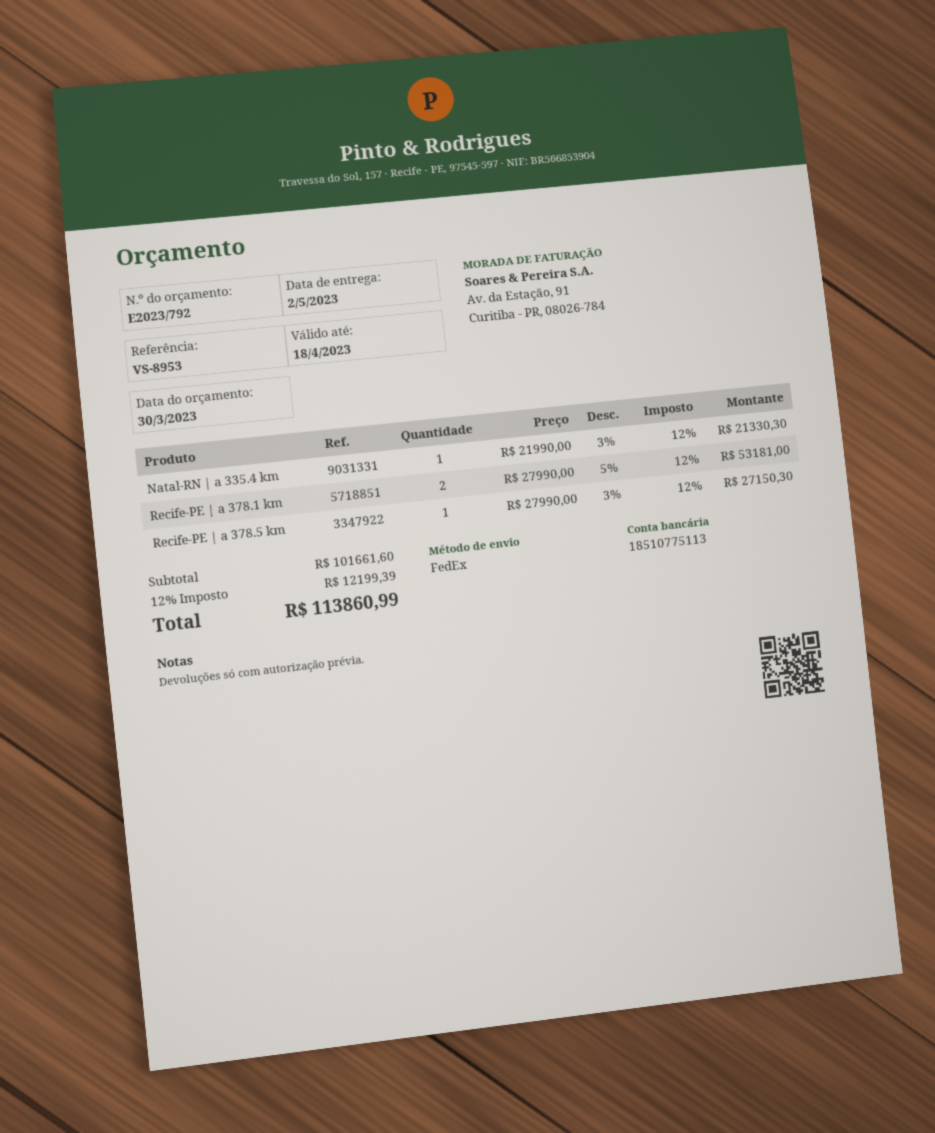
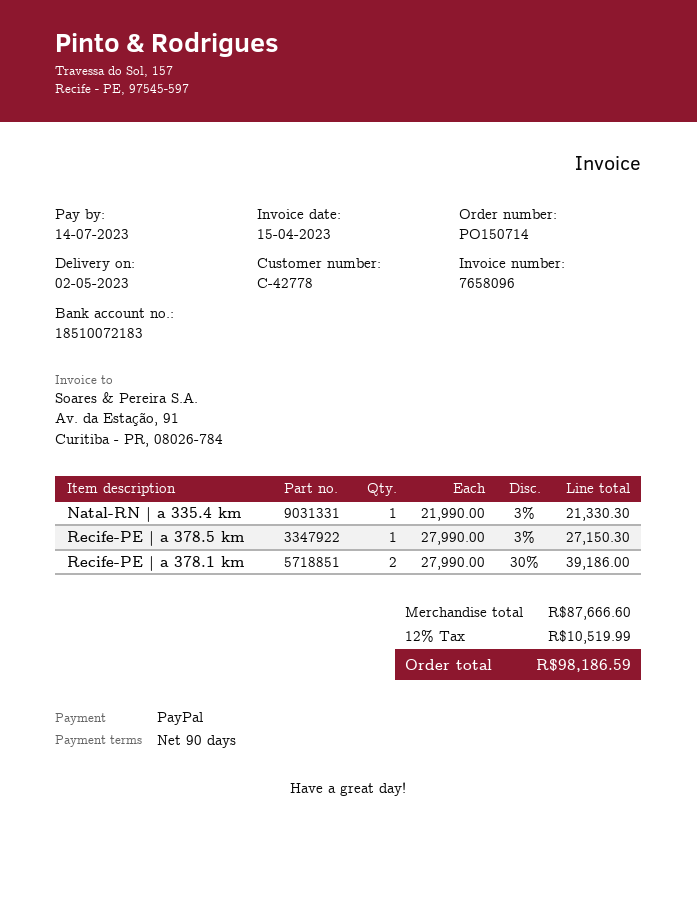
bank account: 18510775113 -> 18510072183
Recife-PE | a 378.1 km: 2 x 27990.00 - 5% = 53181.00 -> 2 x 27990.00 - 30% = 39186.00
subtotal: 101661.60 -> 87666.60
tax: 12% = 12199.39 -> 12% = 10519.99
total: 113860.99 -> 98186.59

